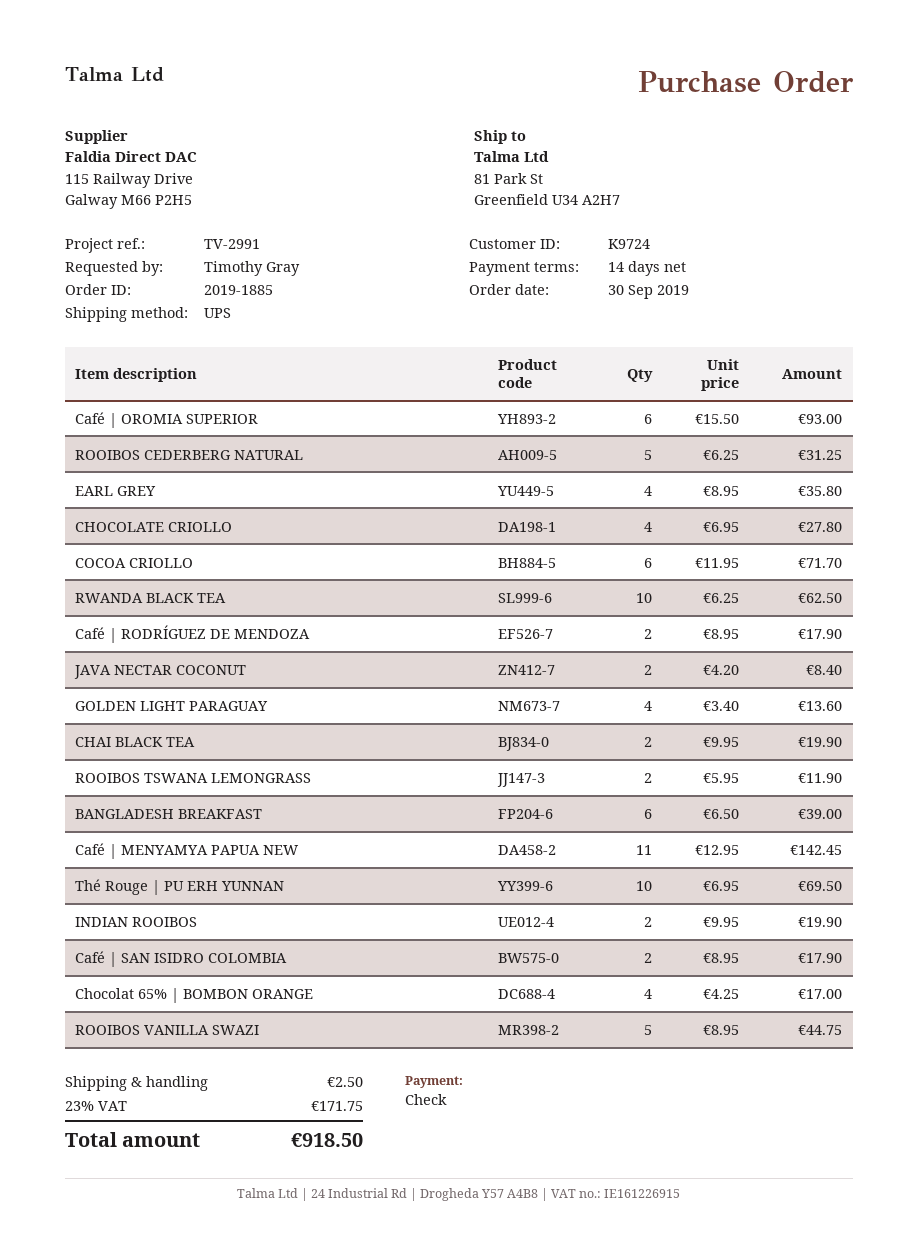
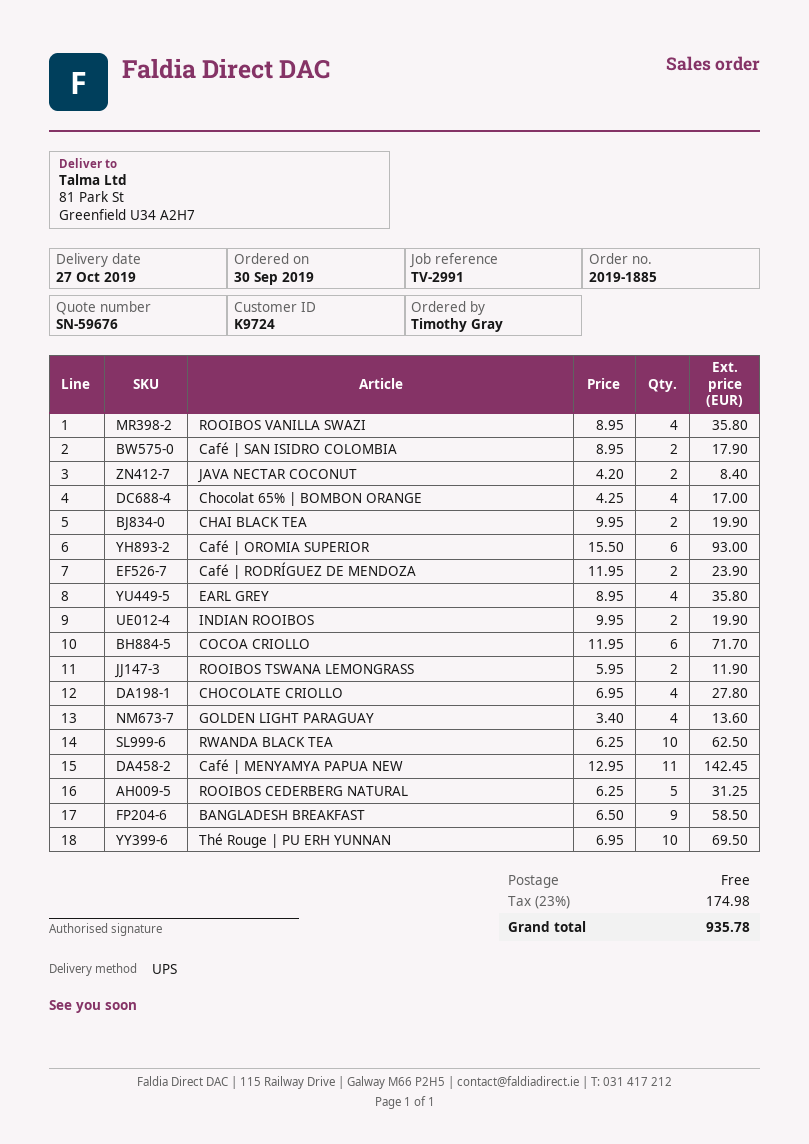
Café | RODRÍGUEZ DE MENDOZA: 2 x 8.95 = 17.90 -> 2 x 11.95 = 23.90
BANGLADESH BREAKFAST: 6 x 6.50 = 39.00 -> 9 x 6.50 = 58.50
ROOIBOS VANILLA SWAZI: 5 x 8.95 = 44.75 -> 4 x 8.95 = 35.80
shipping: 2.50 -> 0.00
tax: 23% = 171.75 -> 23% = 174.98
total: 918.50 -> 935.78

